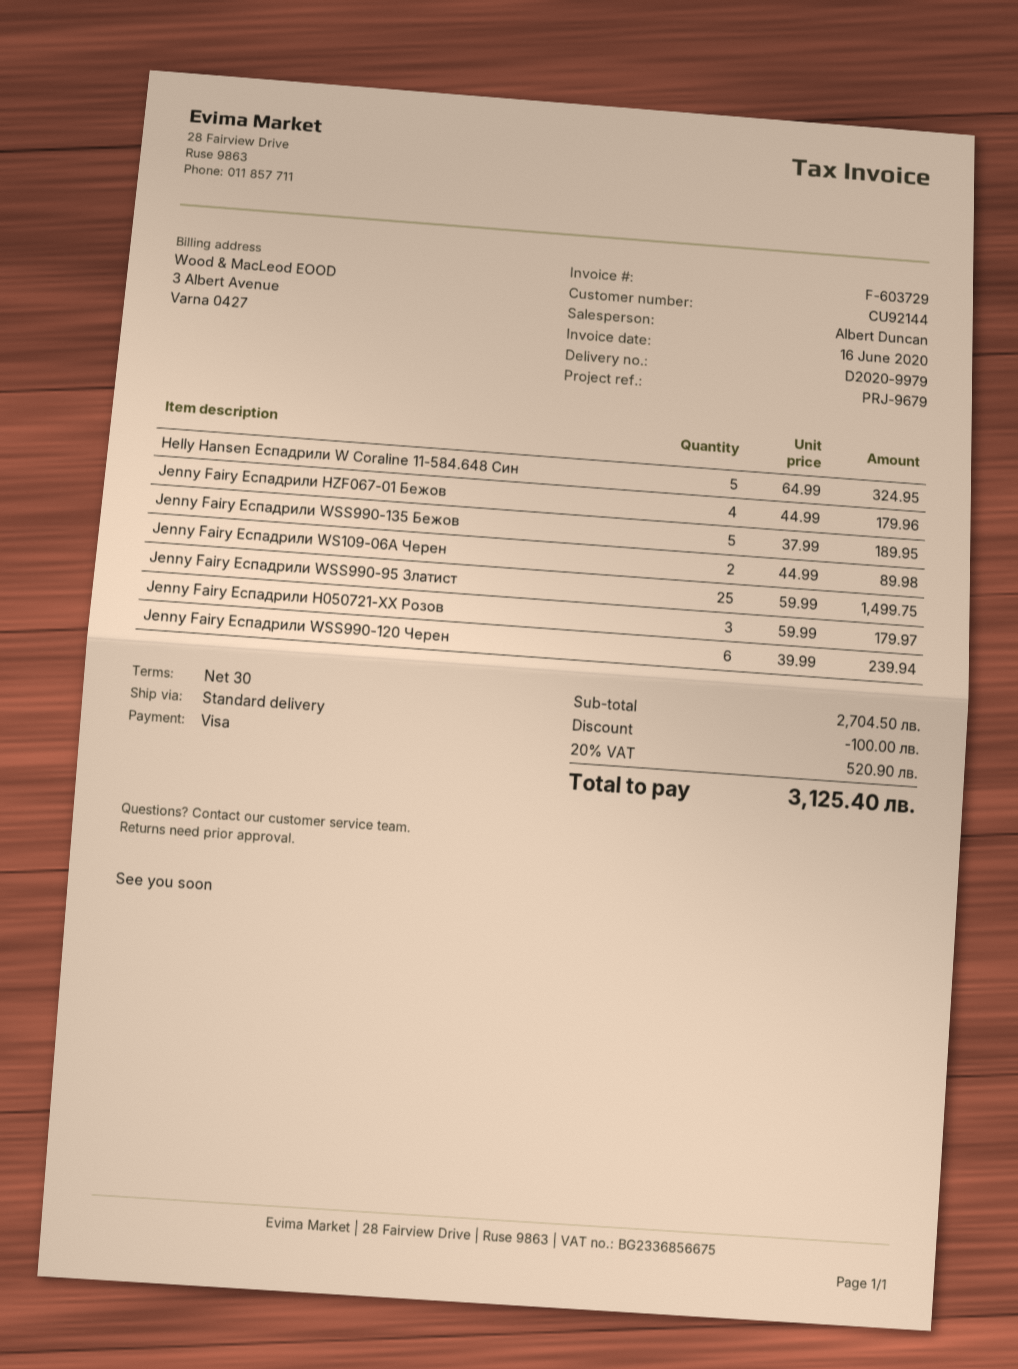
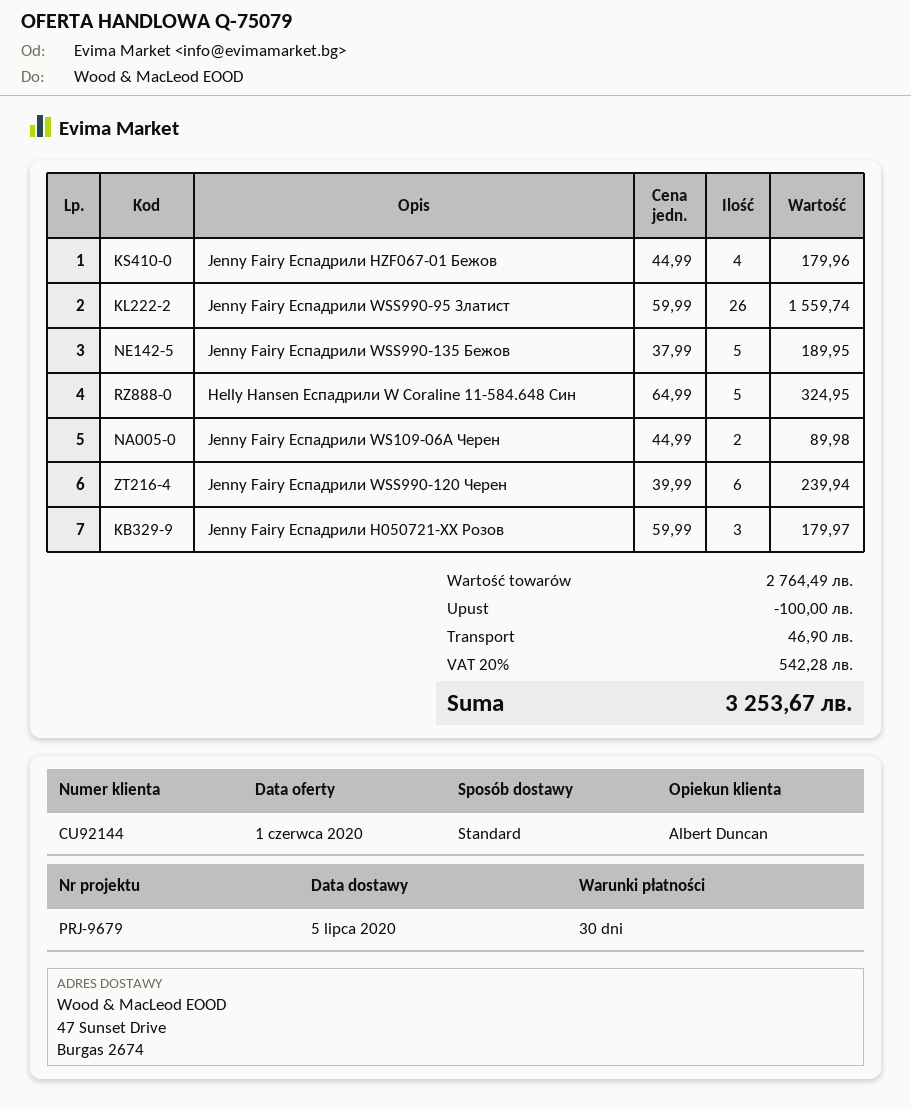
Jenny Fairy Еспадрили WSS990-95 Златист: 25 x 59.99 = 1499.75 -> 26 x 59.99 = 1559.74
subtotal: 2704.50 -> 2764.49
shipping: none -> 46.90
tax: 20% = 520.90 -> 20% = 542.28
total: 3125.40 -> 3253.67

